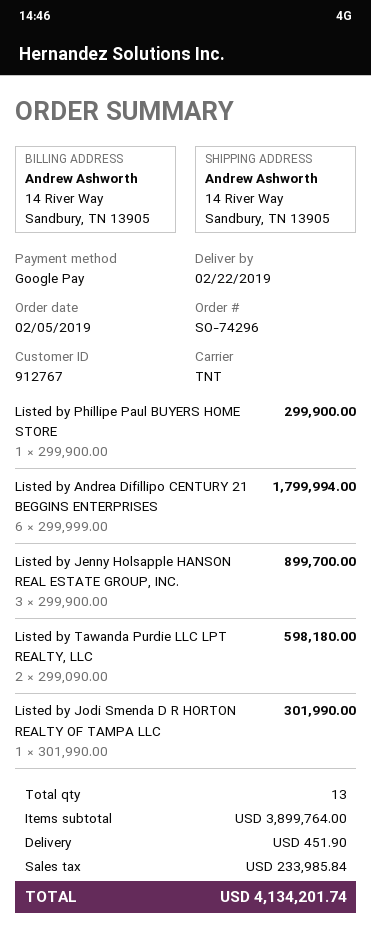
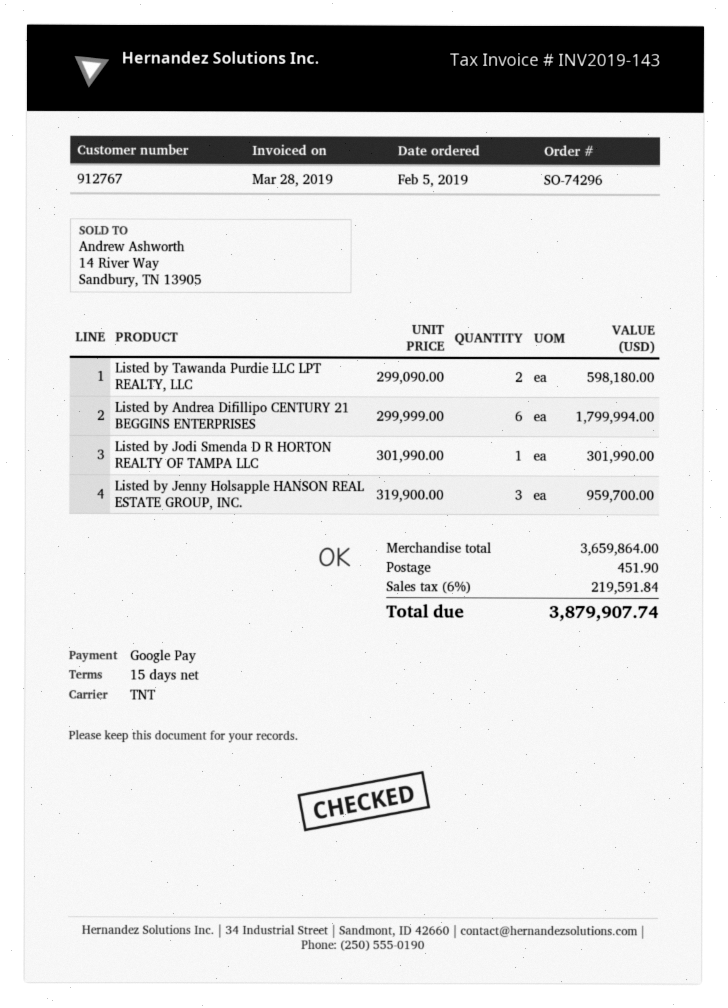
Listed by Phillipe Paul BUYERS HOME STORE: 1 x 299900.00 = 299900.00 -> none
Listed by Jenny Holsapple HANSON REAL ESTATE GROUP, INC.: 3 x 299900.00 = 899700.00 -> 3 x 319900.00 = 959700.00
subtotal: 3899764.00 -> 3659864.00
tax: 233985.84 -> 219591.84
total: 4134201.74 -> 3879907.74

